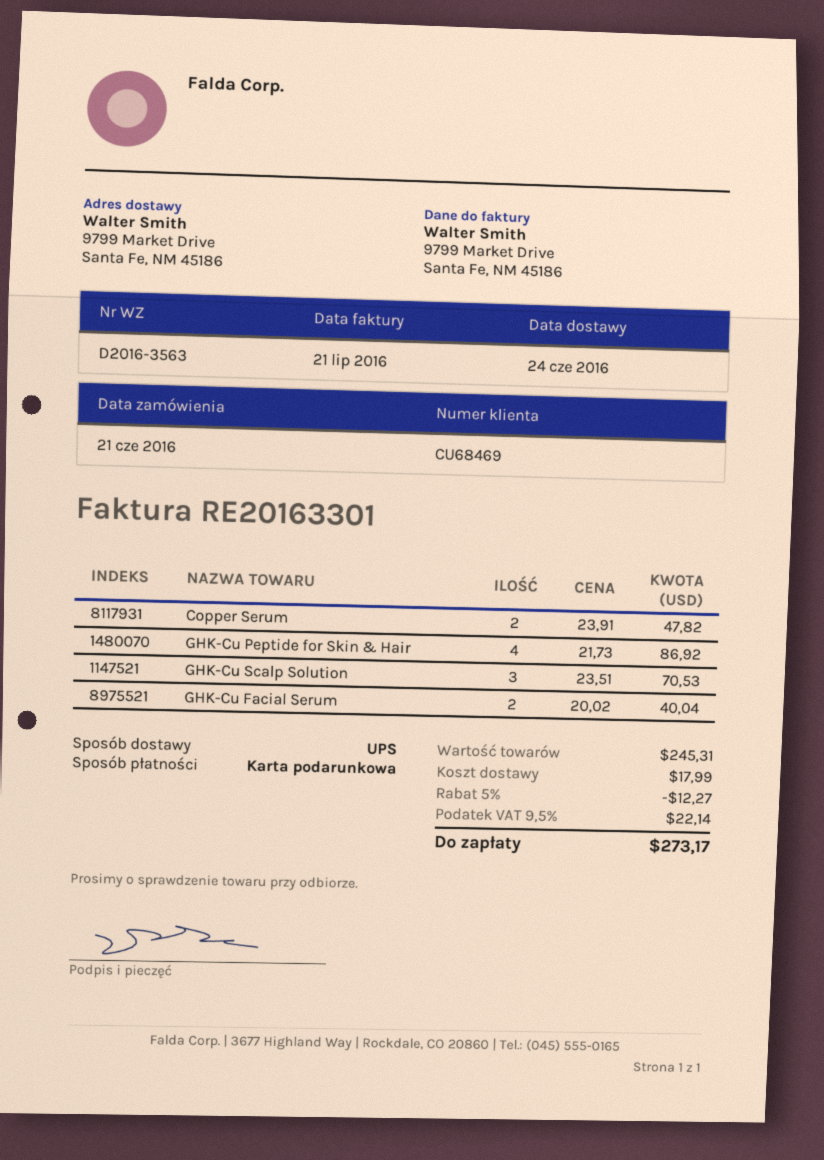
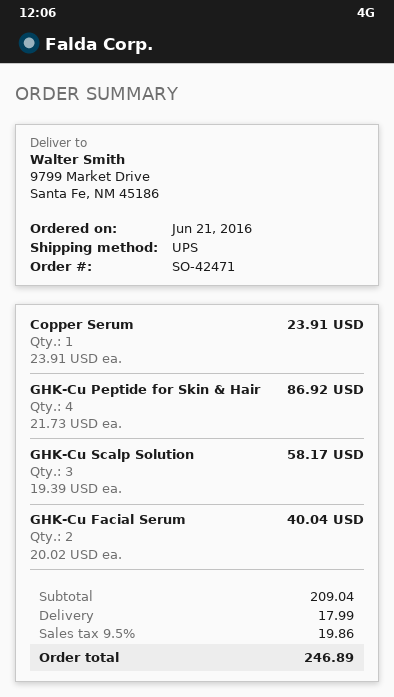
Copper Serum: 2 x 23.91 = 47.82 -> 1 x 23.91 = 23.91
GHK-Cu Scalp Solution: 3 x 23.51 = 70.53 -> 3 x 19.39 = 58.17
subtotal: 245.31 -> 209.04
discount: 5% = 12.27 -> none
tax: 9.5% = 22.14 -> 9.5% = 19.86
total: 273.17 -> 246.89

